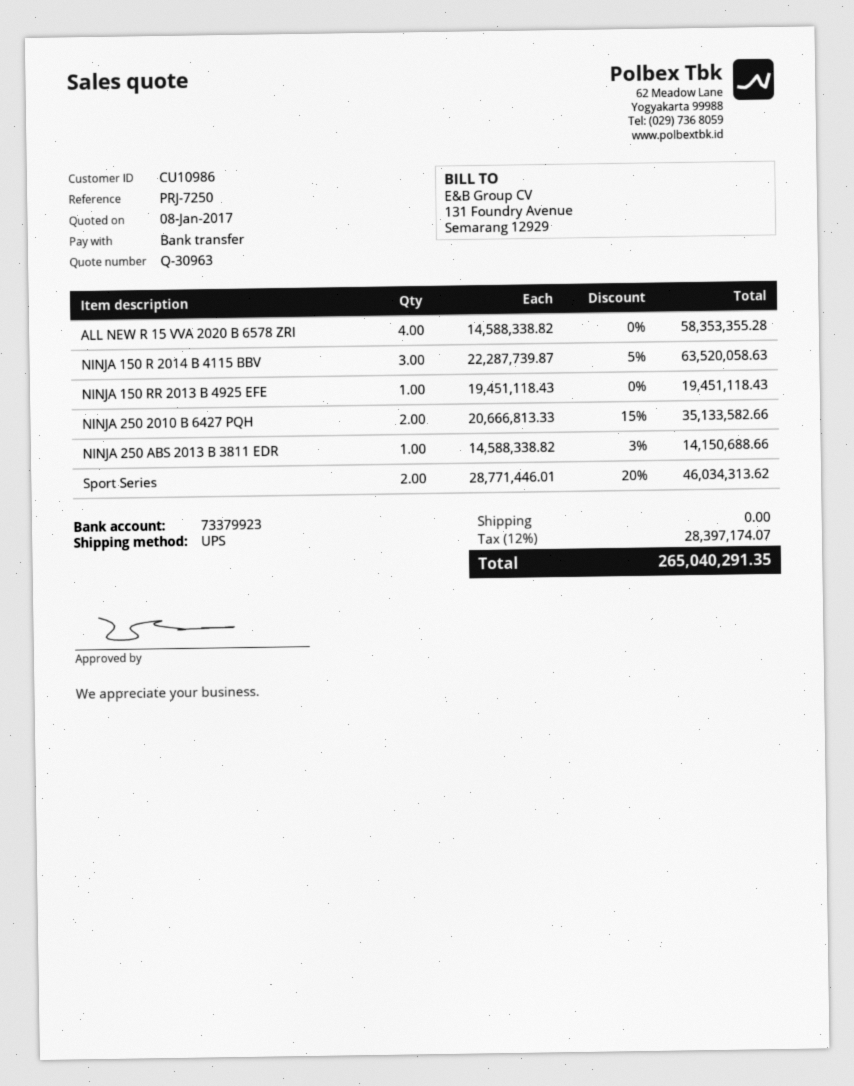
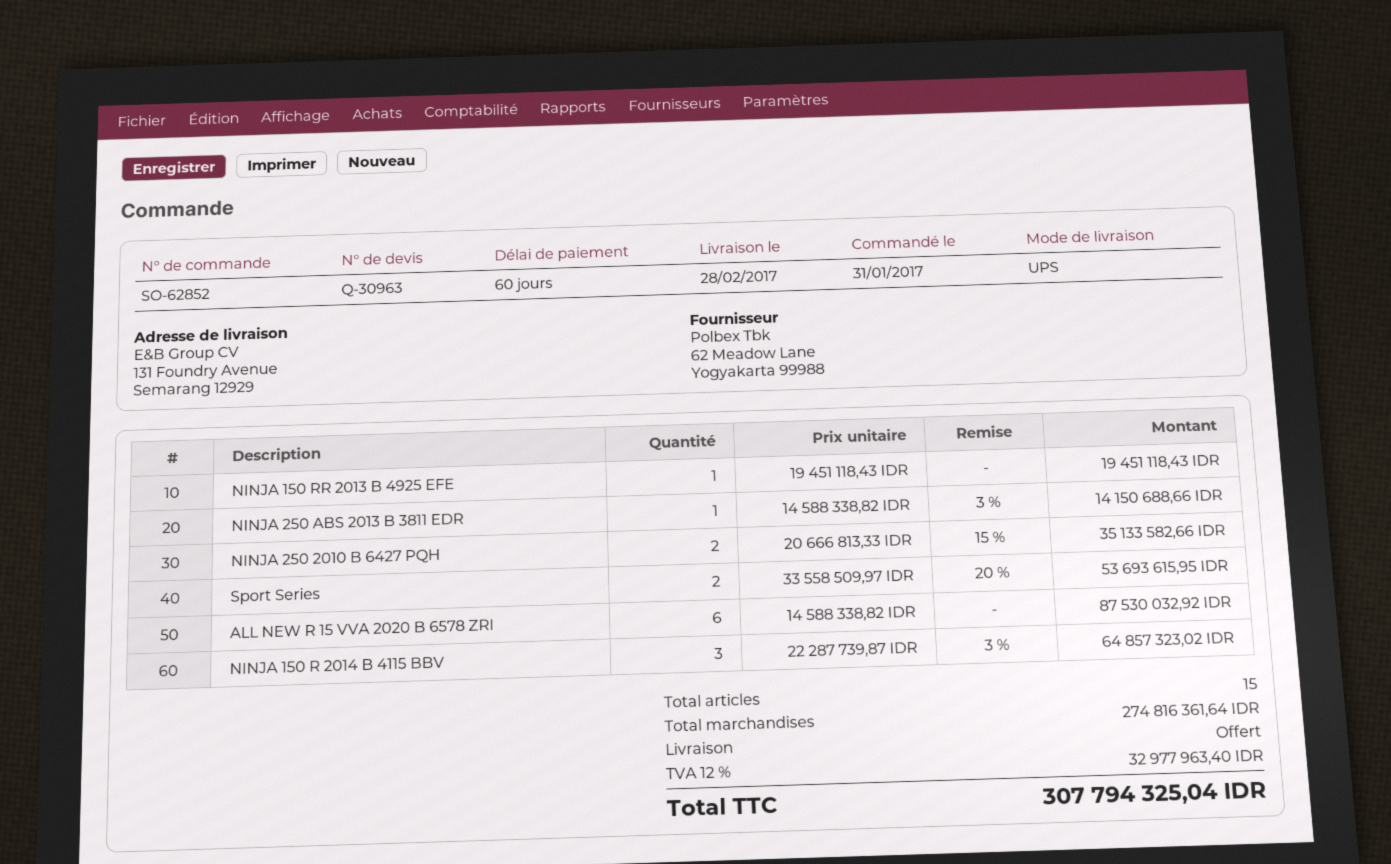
ALL NEW R 15 VVA 2020 B 6578 ZRI: 4 x 14588338.82 = 58353355.28 -> 6 x 14588338.82 = 87530032.92
NINJA 150 R 2014 B 4115 BBV: 3 x 22287739.87 - 5% = 63520058.63 -> 3 x 22287739.87 - 3% = 64857323.02
Sport Series: 2 x 28771446.01 - 20% = 46034313.62 -> 2 x 33558509.97 - 20% = 53693615.95
tax: 12% = 28397174.07 -> 12% = 32977963.40
total: 265040291.35 -> 307794325.04

